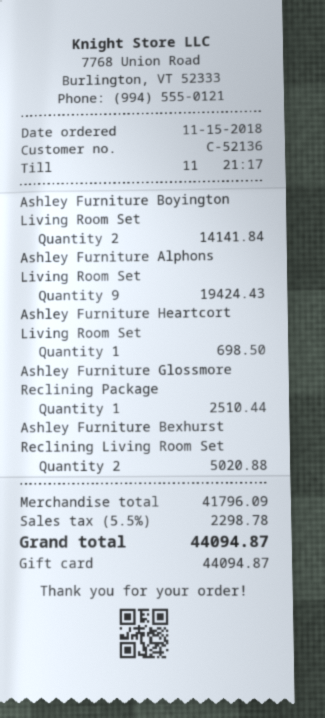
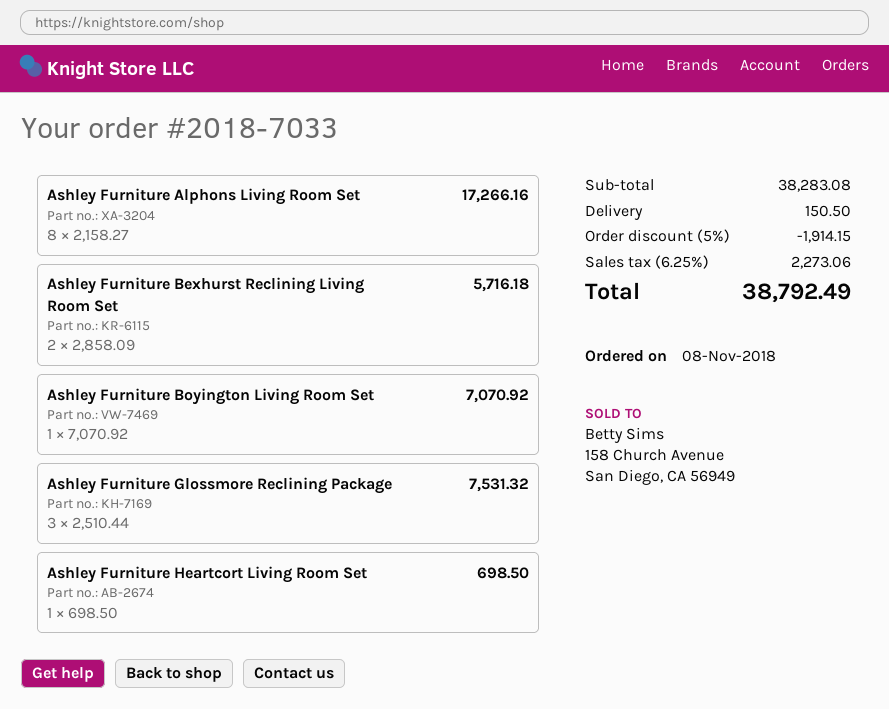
order date: 2018-11-15 -> 2018-11-08
Ashley Furniture Boyington Living Room Set: 2 for 14141.84 -> 1 for 7070.92
Ashley Furniture Alphons Living Room Set: 9 for 19424.43 -> 8 for 17266.16
Ashley Furniture Glossmore Reclining Package: 1 for 2510.44 -> 3 for 7531.32
Ashley Furniture Bexhurst Reclining Living Room Set: 2 for 5020.88 -> 2 for 5716.18
subtotal: 41796.09 -> 38283.08
discount: none -> 5% = 1914.15
shipping: none -> 150.50
tax: 5.5% = 2298.78 -> 6.25% = 2273.06
total: 44094.87 -> 38792.49

